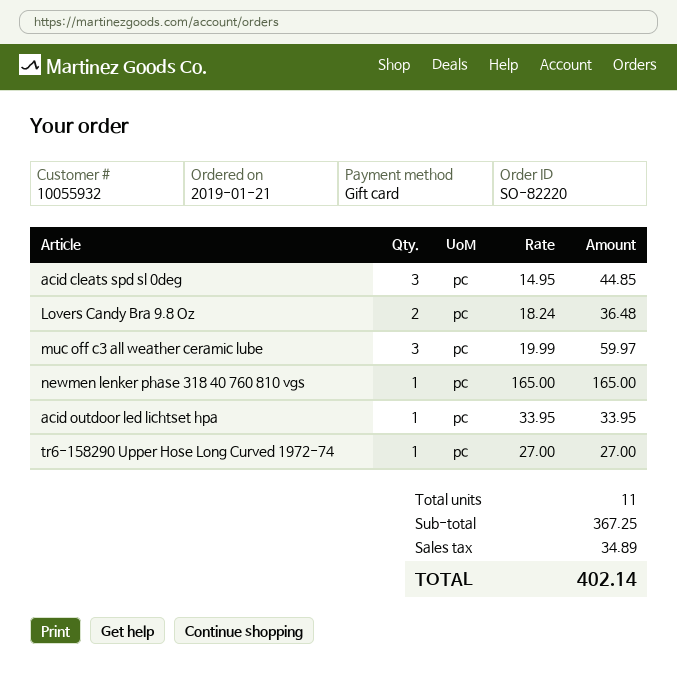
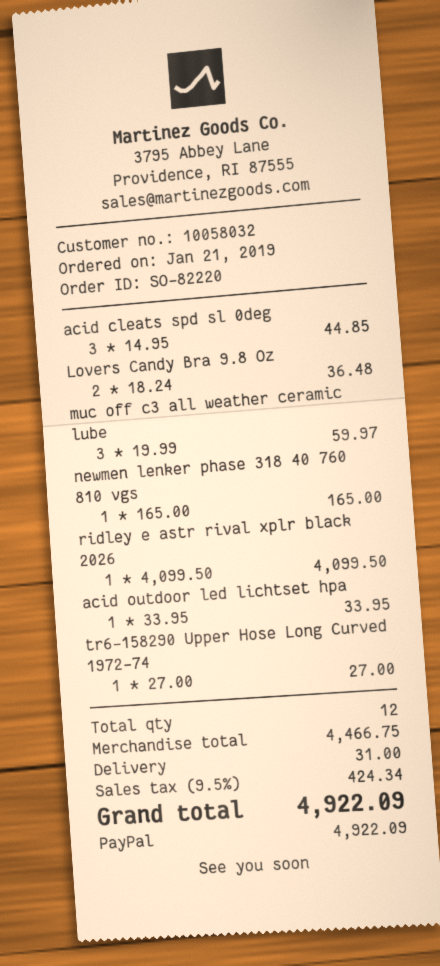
customer number: 10055932 -> 10058032
payment method: gift card -> PayPal
ridley e astr rival xplr black 2026: none -> 1 x 4099.50 = 4099.50
total quantity: 11 -> 12
subtotal: 367.25 -> 4466.75
shipping: none -> 31.00
tax: 34.89 -> 424.34
total: 402.14 -> 4922.09

